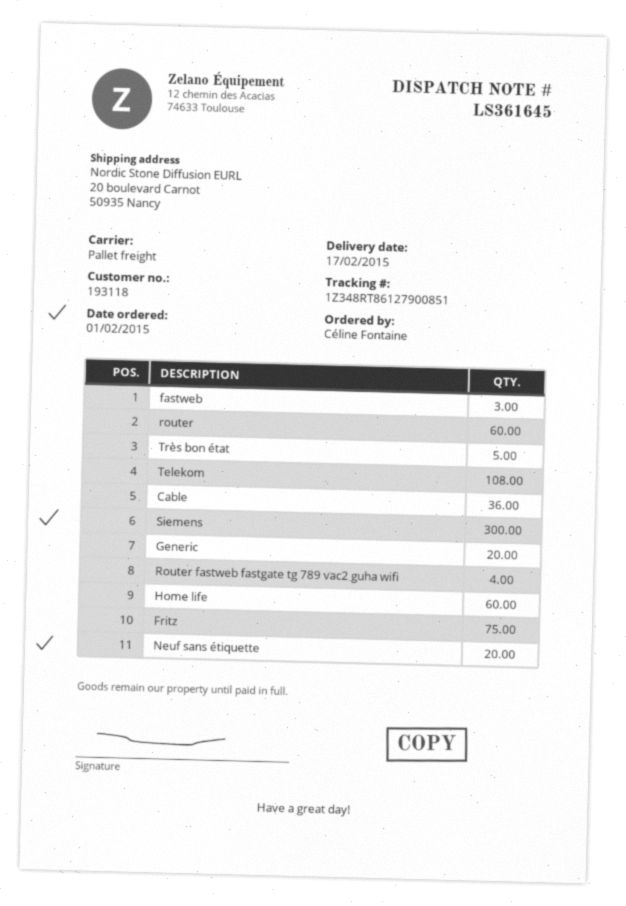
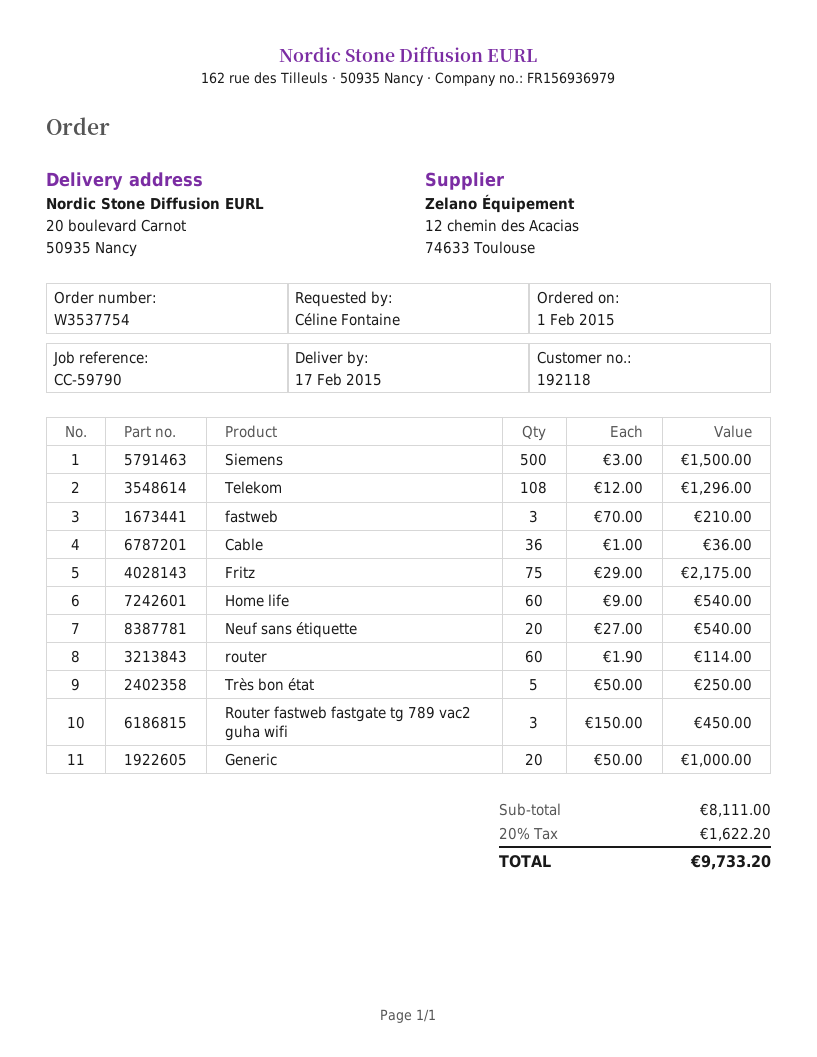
customer number: 193118 -> 192118
Siemens: 300 -> 500
Router fastweb fastgate tg 789 vac2 guha wifi: 4 -> 3

